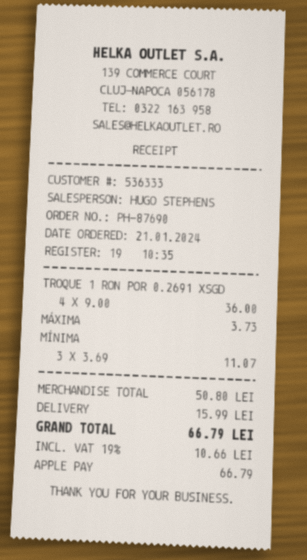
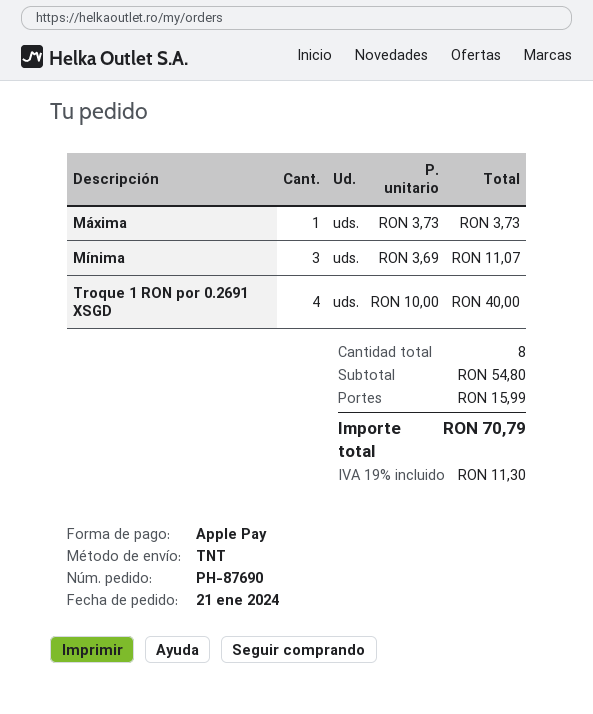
TROQUE 1 RON POR 0.2691 XSGD: 4 x 9.00 = 36.00 -> 4 x 10.00 = 40.00
subtotal: 50.80 -> 54.80
tax: 19% = 10.66 -> 19% = 11.30
total: 66.79 -> 70.79

